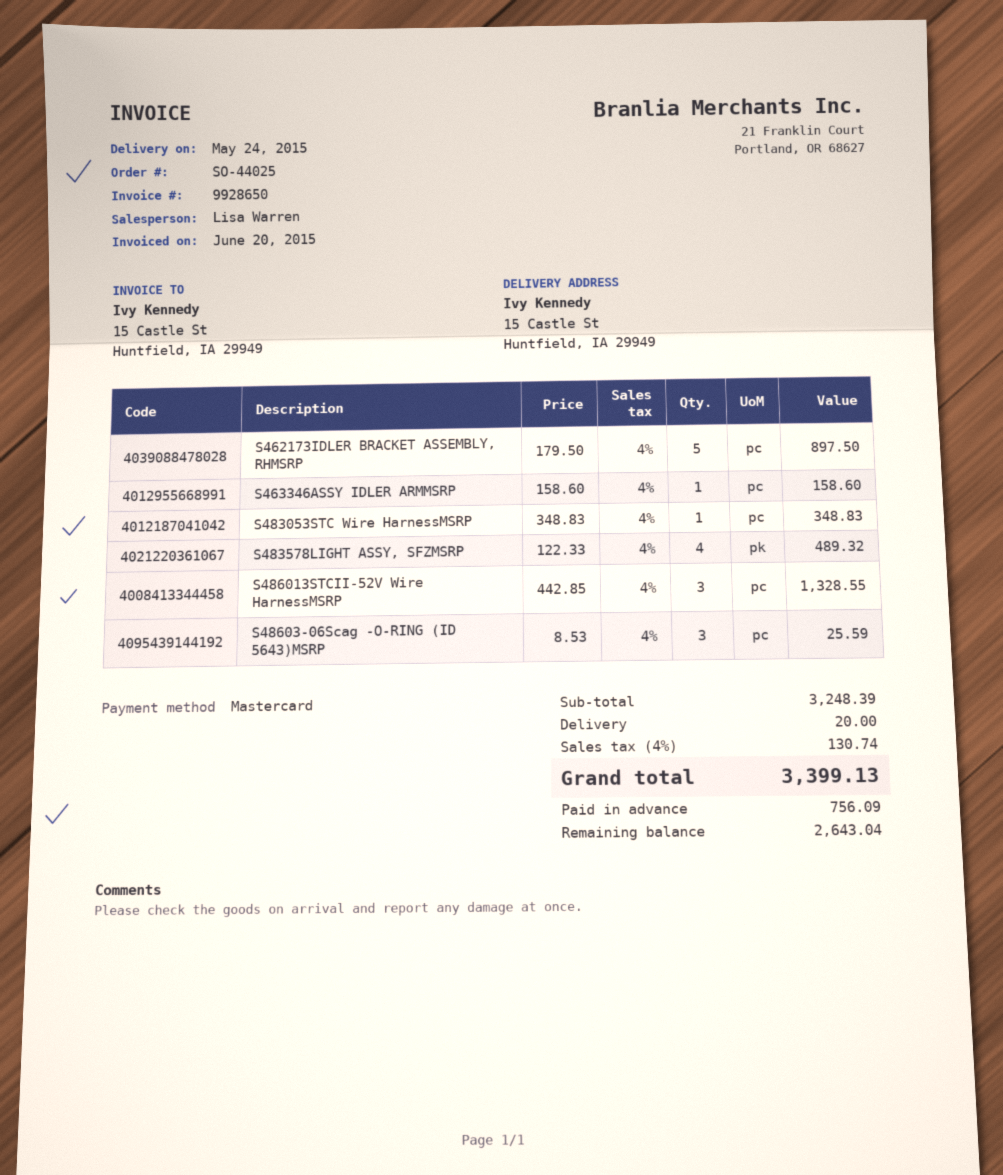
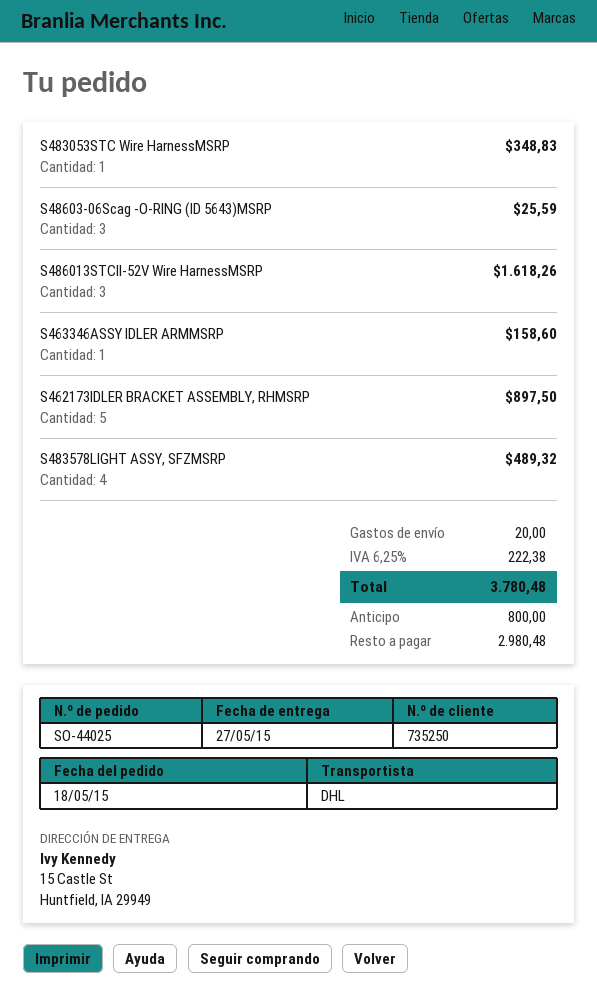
delivery date: 2015-05-24 -> 2015-05-27
S486013STCII-52V Wire HarnessMSRP: 3 for 1328.55 -> 3 for 1618.26
tax: 4% = 130.74 -> 6.25% = 222.38
total: 3399.13 -> 3780.48
deposit: 756.09 -> 800.00
balance: 2643.04 -> 2980.48

